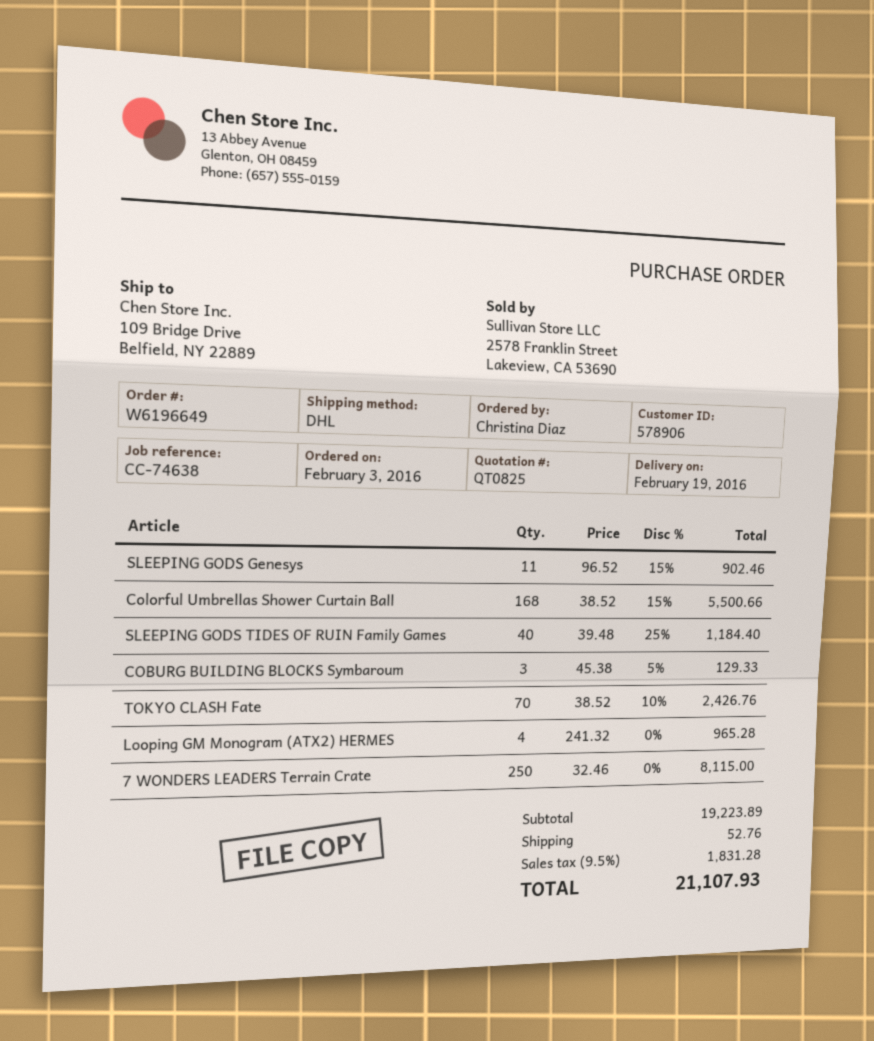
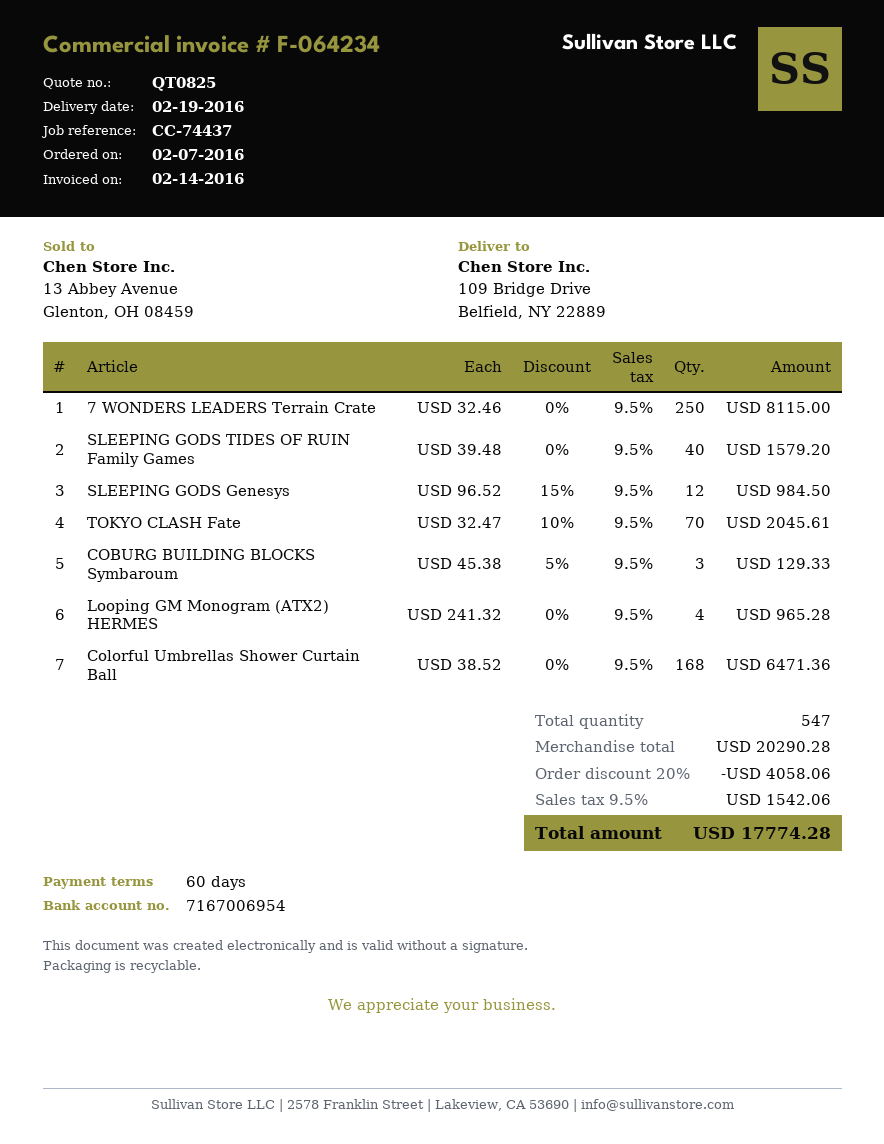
order date: 2016-02-03 -> 2016-02-07
reference: CC-74638 -> CC-74437
SLEEPING GODS Genesys: 11 x 96.52 - 15% = 902.46 -> 12 x 96.52 - 15% = 984.50
Colorful Umbrellas Shower Curtain Ball: 168 x 38.52 - 15% = 5500.66 -> 168 x 38.52 = 6471.36
SLEEPING GODS TIDES OF RUIN Family Games: 40 x 39.48 - 25% = 1184.40 -> 40 x 39.48 = 1579.20
TOKYO CLASH Fate: 70 x 38.52 - 10% = 2426.76 -> 70 x 32.47 - 10% = 2045.61
subtotal: 19223.89 -> 20290.28
discount: none -> 20% = 4058.06
shipping: 52.76 -> none
tax: 9.5% = 1831.28 -> 9.5% = 1542.06
total: 21107.93 -> 17774.28

